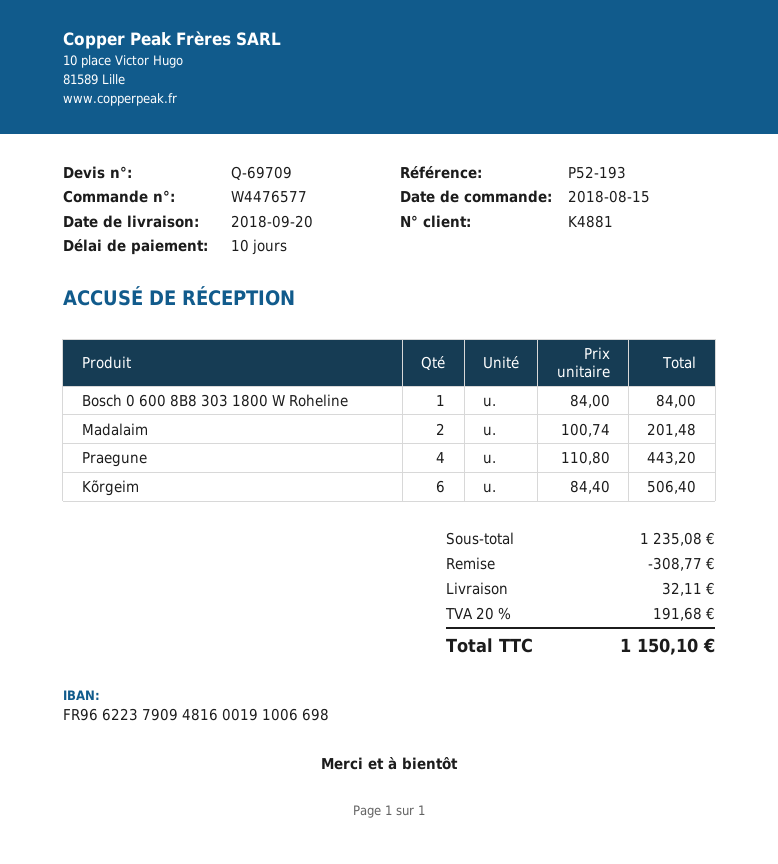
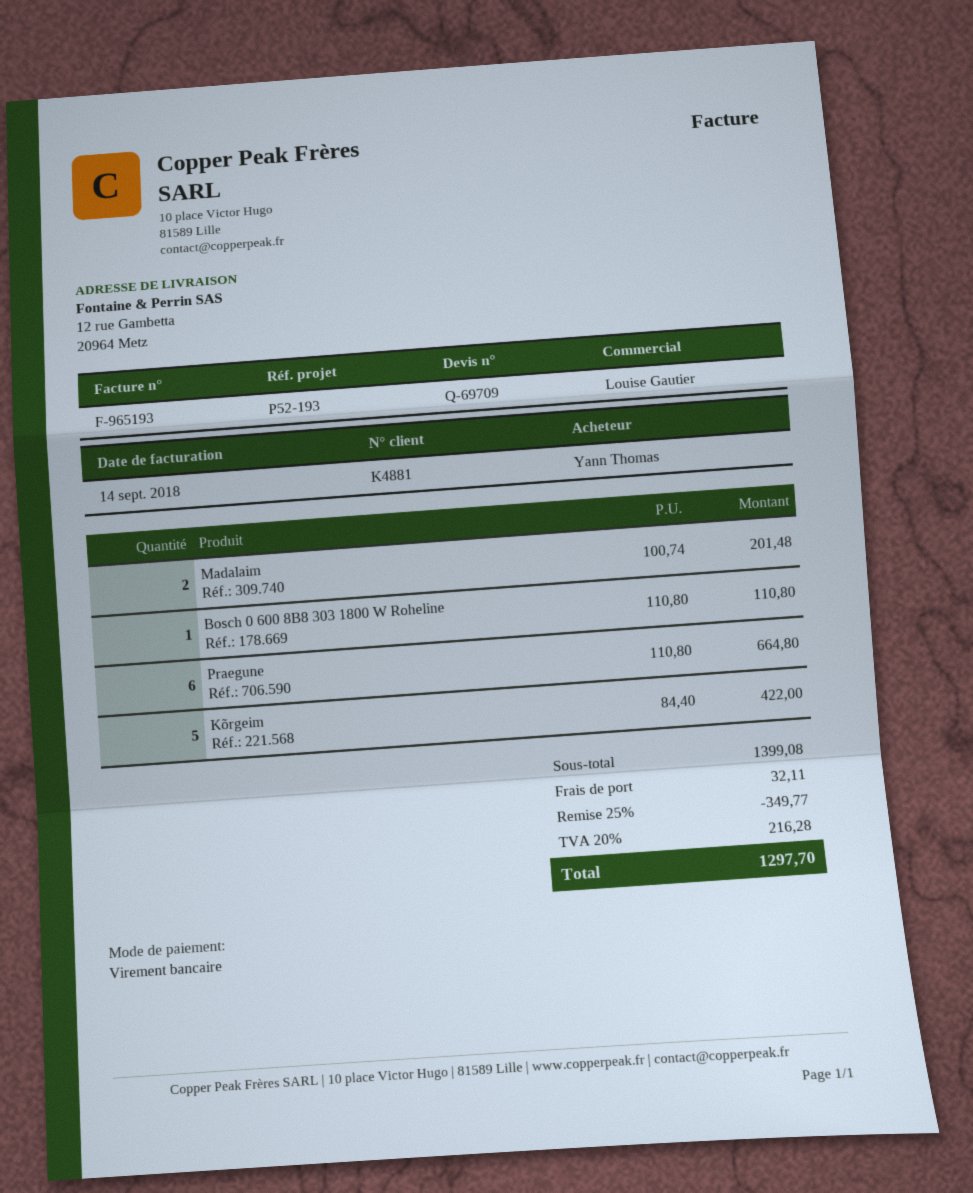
Bosch 0 600 8B8 303 1800 W Roheline: 1 x 84.00 = 84.00 -> 1 x 110.80 = 110.80
Praegune: 4 x 110.80 = 443.20 -> 6 x 110.80 = 664.80
Kõrgeim: 6 x 84.40 = 506.40 -> 5 x 84.40 = 422.00
subtotal: 1235.08 -> 1399.08
discount: 308.77 -> 349.77
tax: 20% = 191.68 -> 20% = 216.28
total: 1150.10 -> 1297.70

